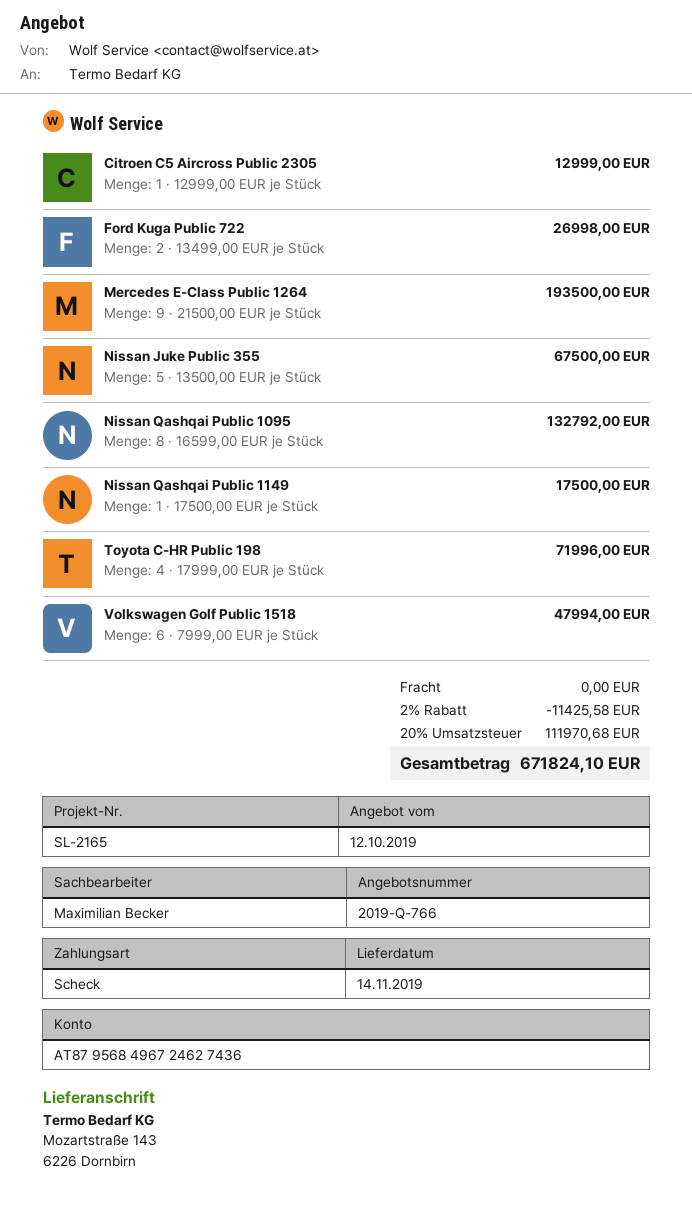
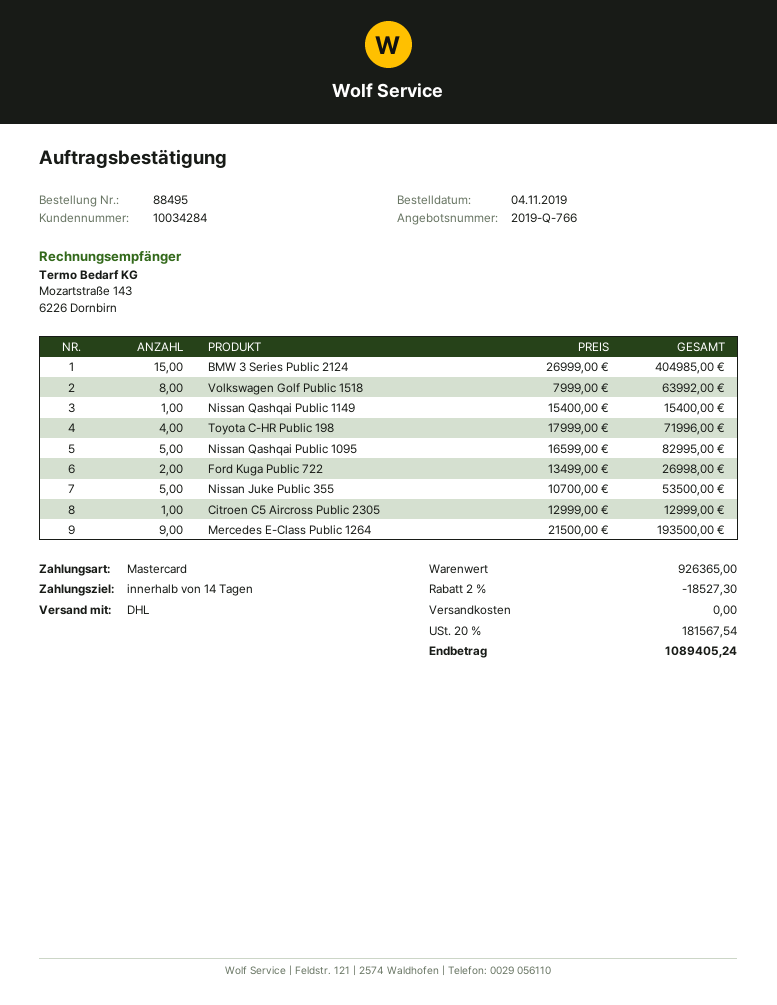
payment method: cheque -> Mastercard
Nissan Juke Public 355: 5 x 13500.00 = 67500.00 -> 5 x 10700.00 = 53500.00
Nissan Qashqai Public 1095: 8 x 16599.00 = 132792.00 -> 5 x 16599.00 = 82995.00
Nissan Qashqai Public 1149: 1 x 17500.00 = 17500.00 -> 1 x 15400.00 = 15400.00
Volkswagen Golf Public 1518: 6 x 7999.00 = 47994.00 -> 8 x 7999.00 = 63992.00
BMW 3 Series Public 2124: none -> 15 x 26999.00 = 404985.00
discount: 2% = 11425.58 -> 2% = 18527.30
tax: 20% = 111970.68 -> 20% = 181567.54
total: 671824.10 -> 1089405.24

